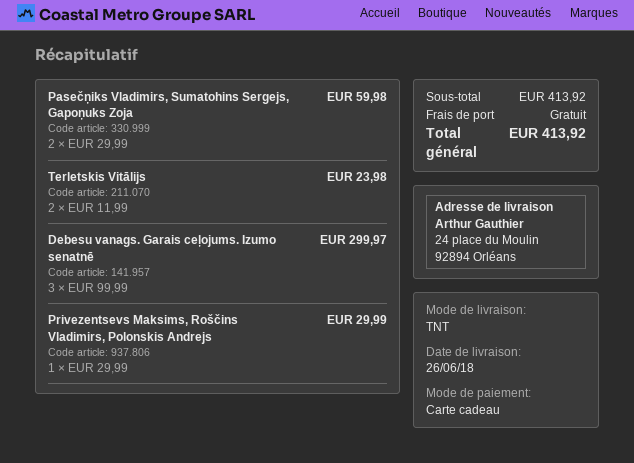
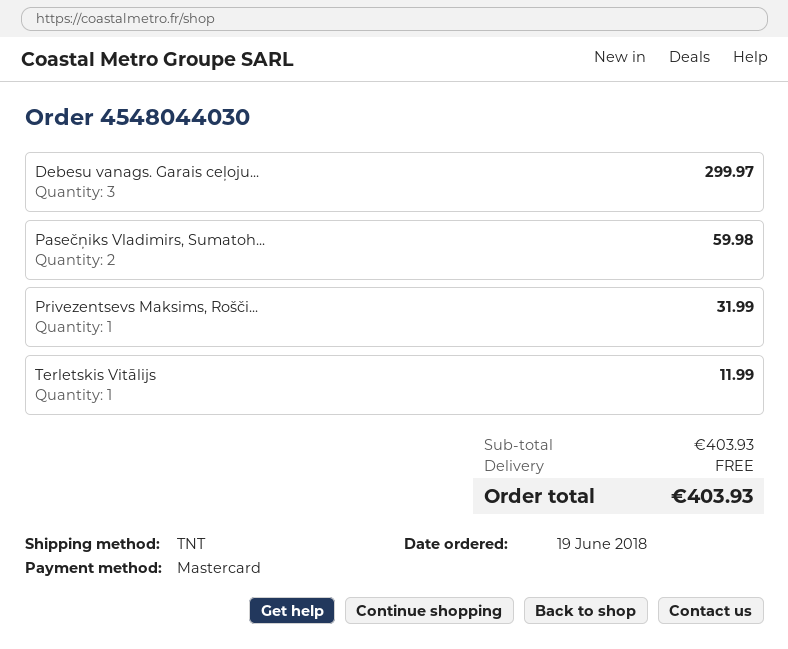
payment method: gift card -> Mastercard
Terletskis Vitālijs: 2 for 23.98 -> 1 for 11.99
Privezentsevs Maksims, Roščins Vladimirs, Polonskis Andrejs: 1 for 29.99 -> 1 for 31.99
subtotal: 413.92 -> 403.93
total: 413.92 -> 403.93

